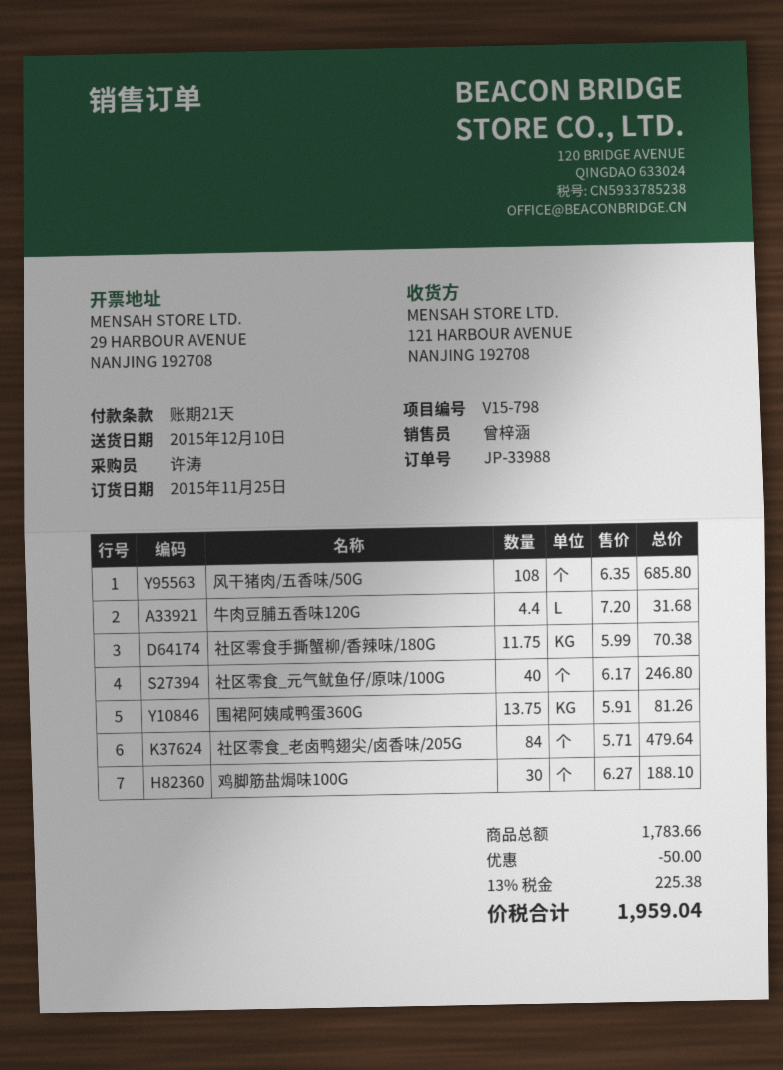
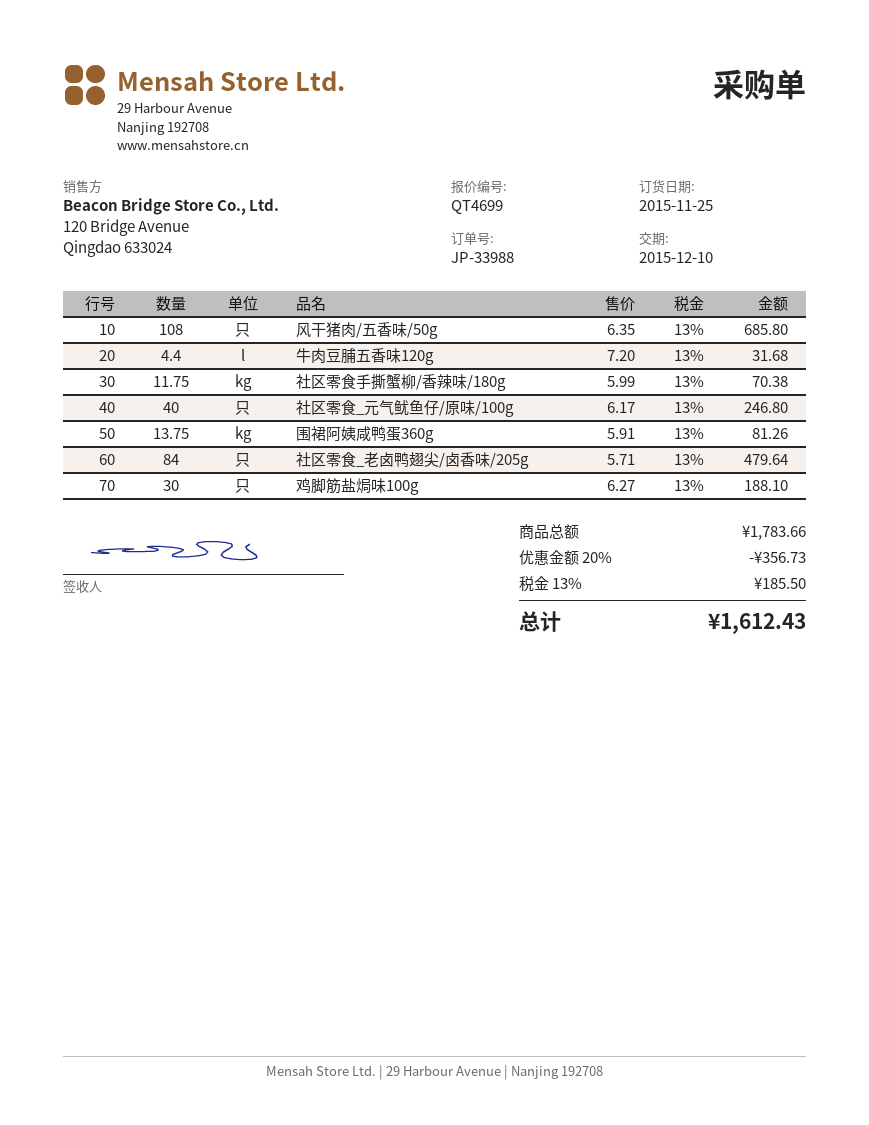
discount: 50.00 -> 356.73
tax: 13% = 225.38 -> 13% = 185.50
total: 1959.04 -> 1612.43

